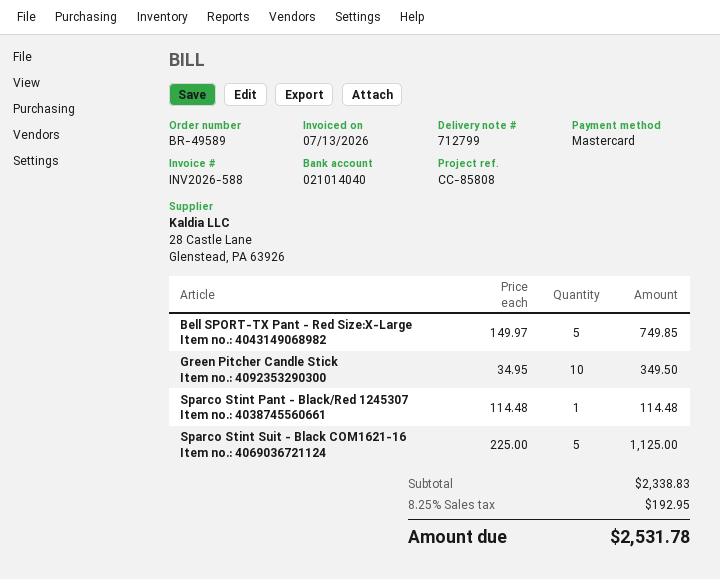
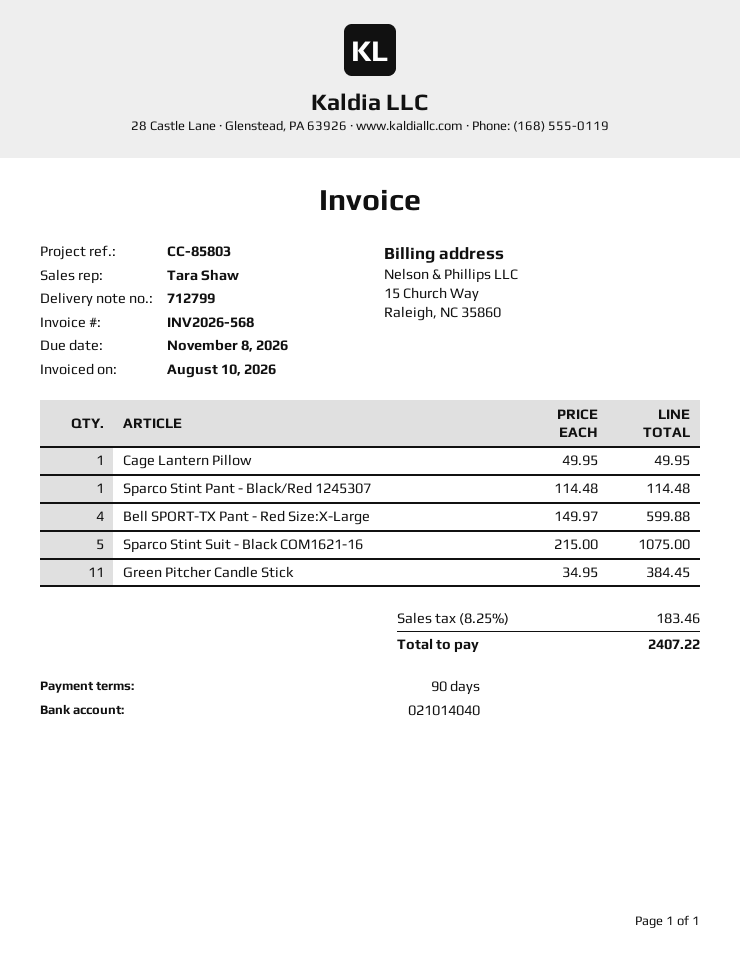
invoice number: INV2026-588 -> INV2026-568
invoice date: 2026-07-13 -> 2026-08-10
reference: CC-85808 -> CC-85803
Bell SPORT-TX Pant - Red Size:X-Large: 5 x 149.97 = 749.85 -> 4 x 149.97 = 599.88
Green Pitcher Candle Stick: 10 x 34.95 = 349.50 -> 11 x 34.95 = 384.45
Sparco Stint Suit - Black COM1621-16: 5 x 225.00 = 1125.00 -> 5 x 215.00 = 1075.00
Cage Lantern Pillow: none -> 1 x 49.95 = 49.95
tax: 8.25% = 192.95 -> 8.25% = 183.46
total: 2531.78 -> 2407.22

